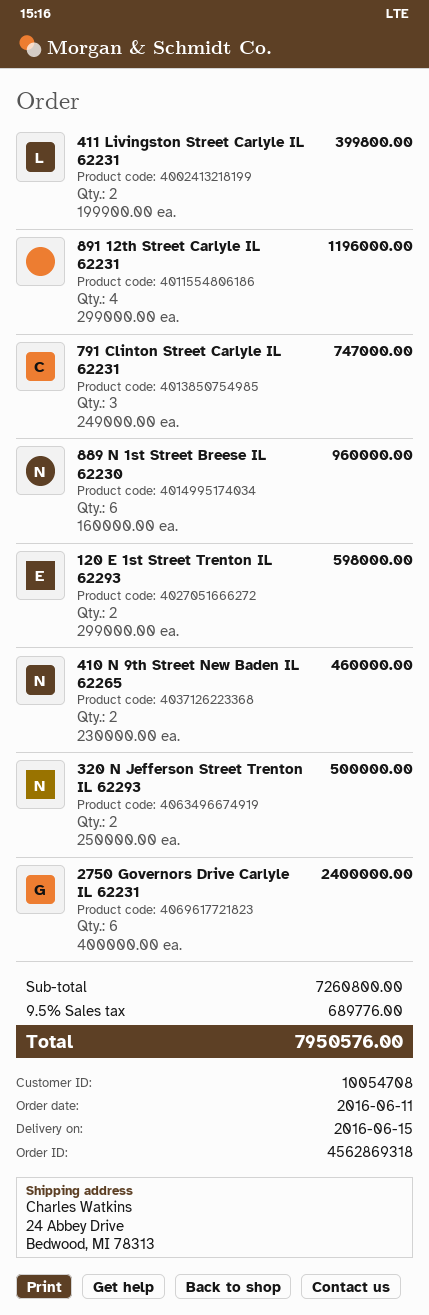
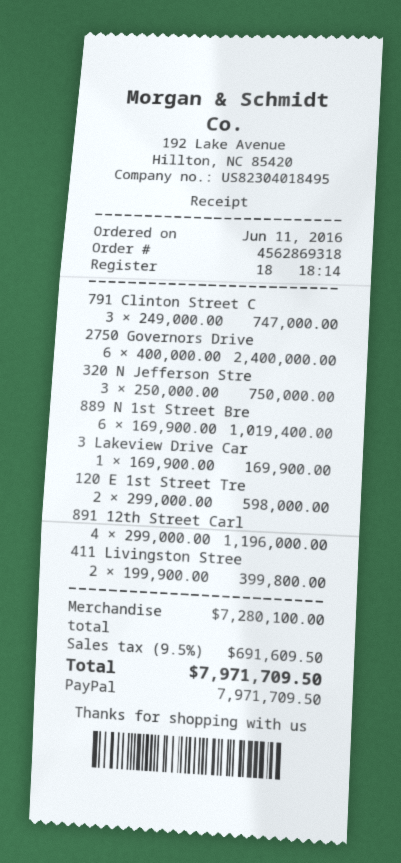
889 N 1st Street Breese IL 62230: 6 x 160000.00 = 960000.00 -> 6 x 169900.00 = 1019400.00
410 N 9th Street New Baden IL 62265: 2 x 230000.00 = 460000.00 -> none
320 N Jefferson Street Trenton IL 62293: 2 x 250000.00 = 500000.00 -> 3 x 250000.00 = 750000.00
3 Lakeview Drive Car: none -> 1 x 169900.00 = 169900.00
subtotal: 7260800.00 -> 7280100.00
tax: 9.5% = 689776.00 -> 9.5% = 691609.50
total: 7950576.00 -> 7971709.50

